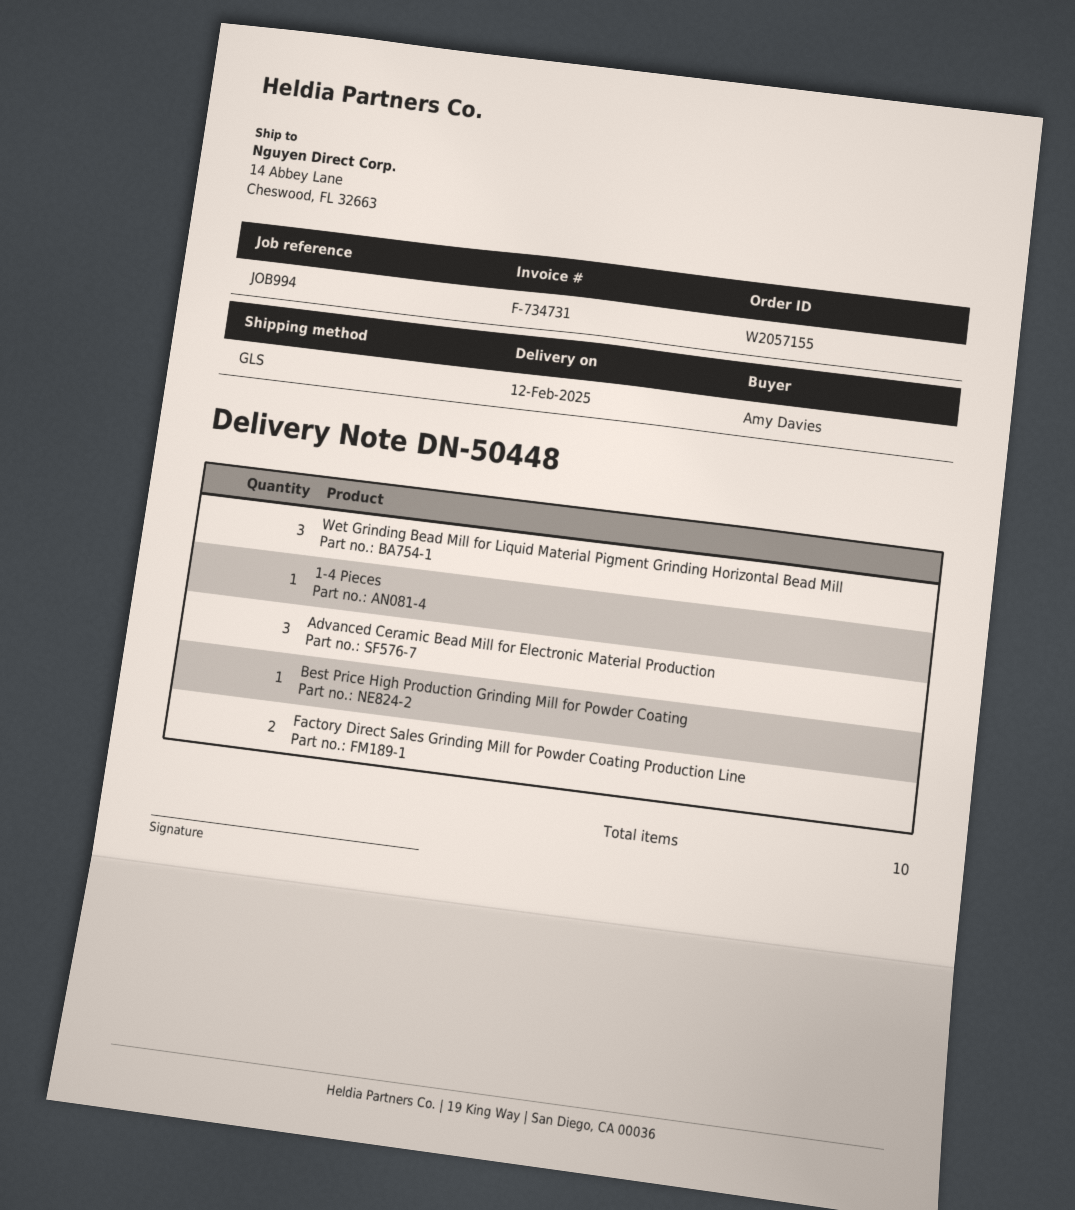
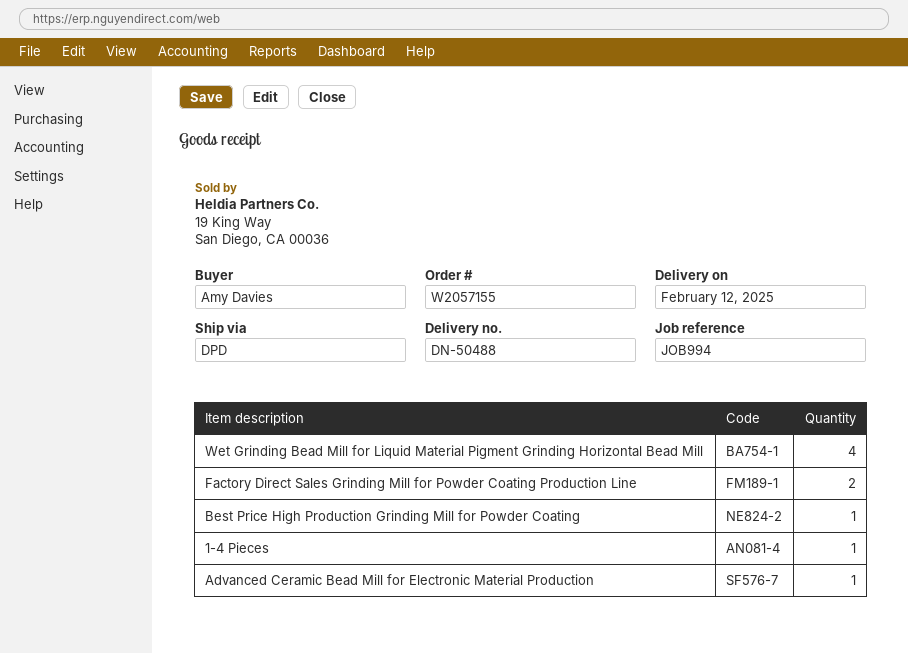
delivery note number: DN-50448 -> DN-50488
shipping method: GLS -> DPD
Wet Grinding Bead Mill for Liquid Material Pigment Grinding Horizontal Bead Mill: 3 -> 4
Advanced Ceramic Bead Mill for Electronic Material Production: 3 -> 1

